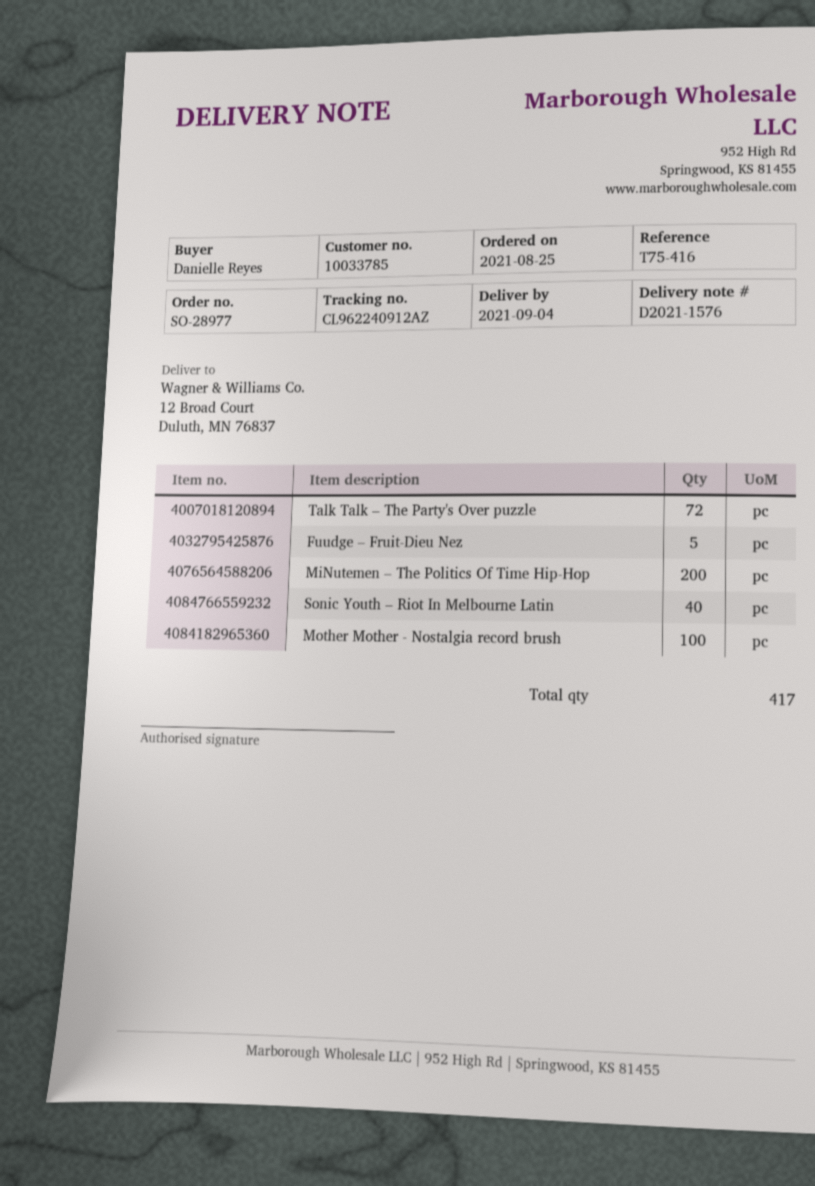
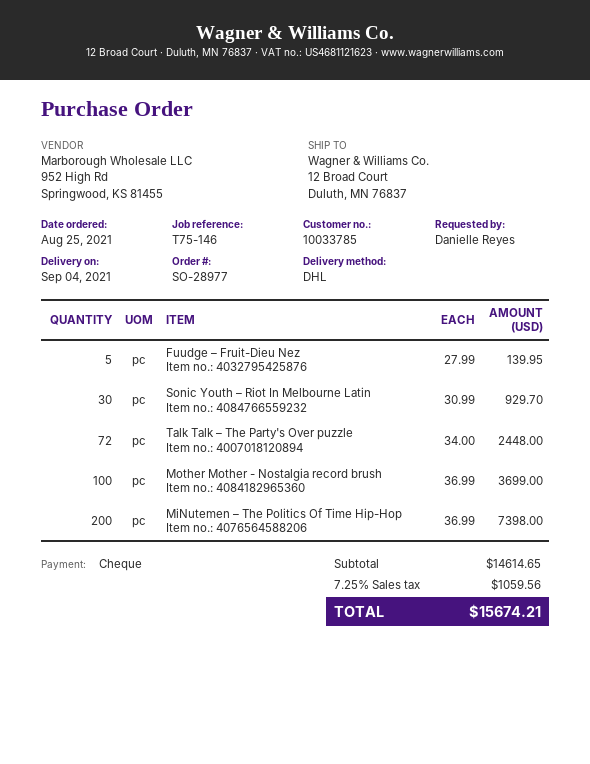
reference: T75-416 -> T75-146
Sonic Youth – Riot In Melbourne Latin: 40 -> 30

